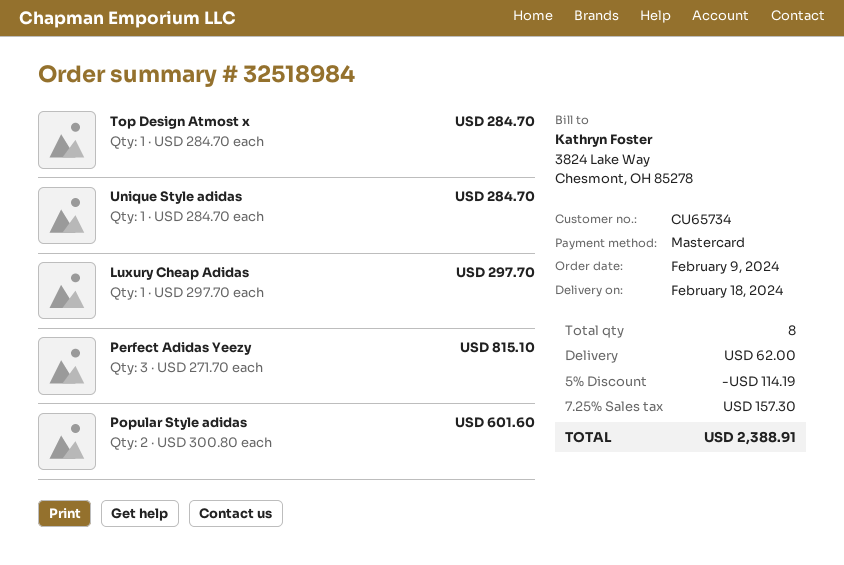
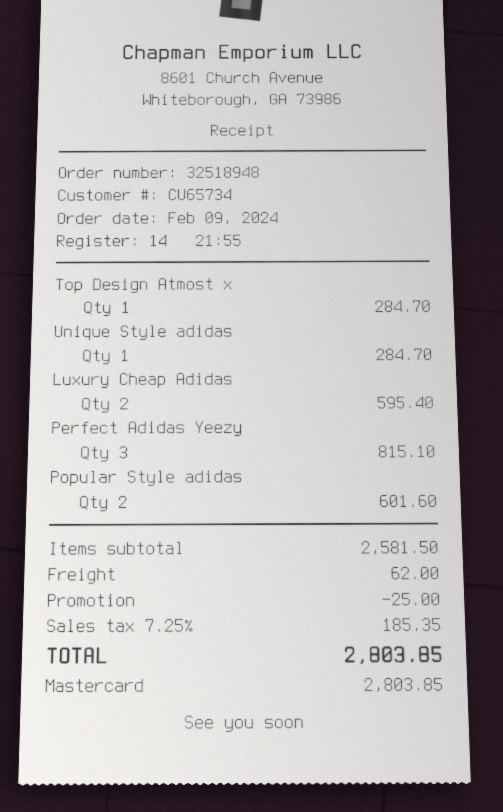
order number: 32518984 -> 32518948
Luxury Cheap Adidas: 1 for 297.70 -> 2 for 595.40
discount: 114.19 -> 25.00
tax: 7.25% = 157.30 -> 7.25% = 185.35
total: 2388.91 -> 2803.85

